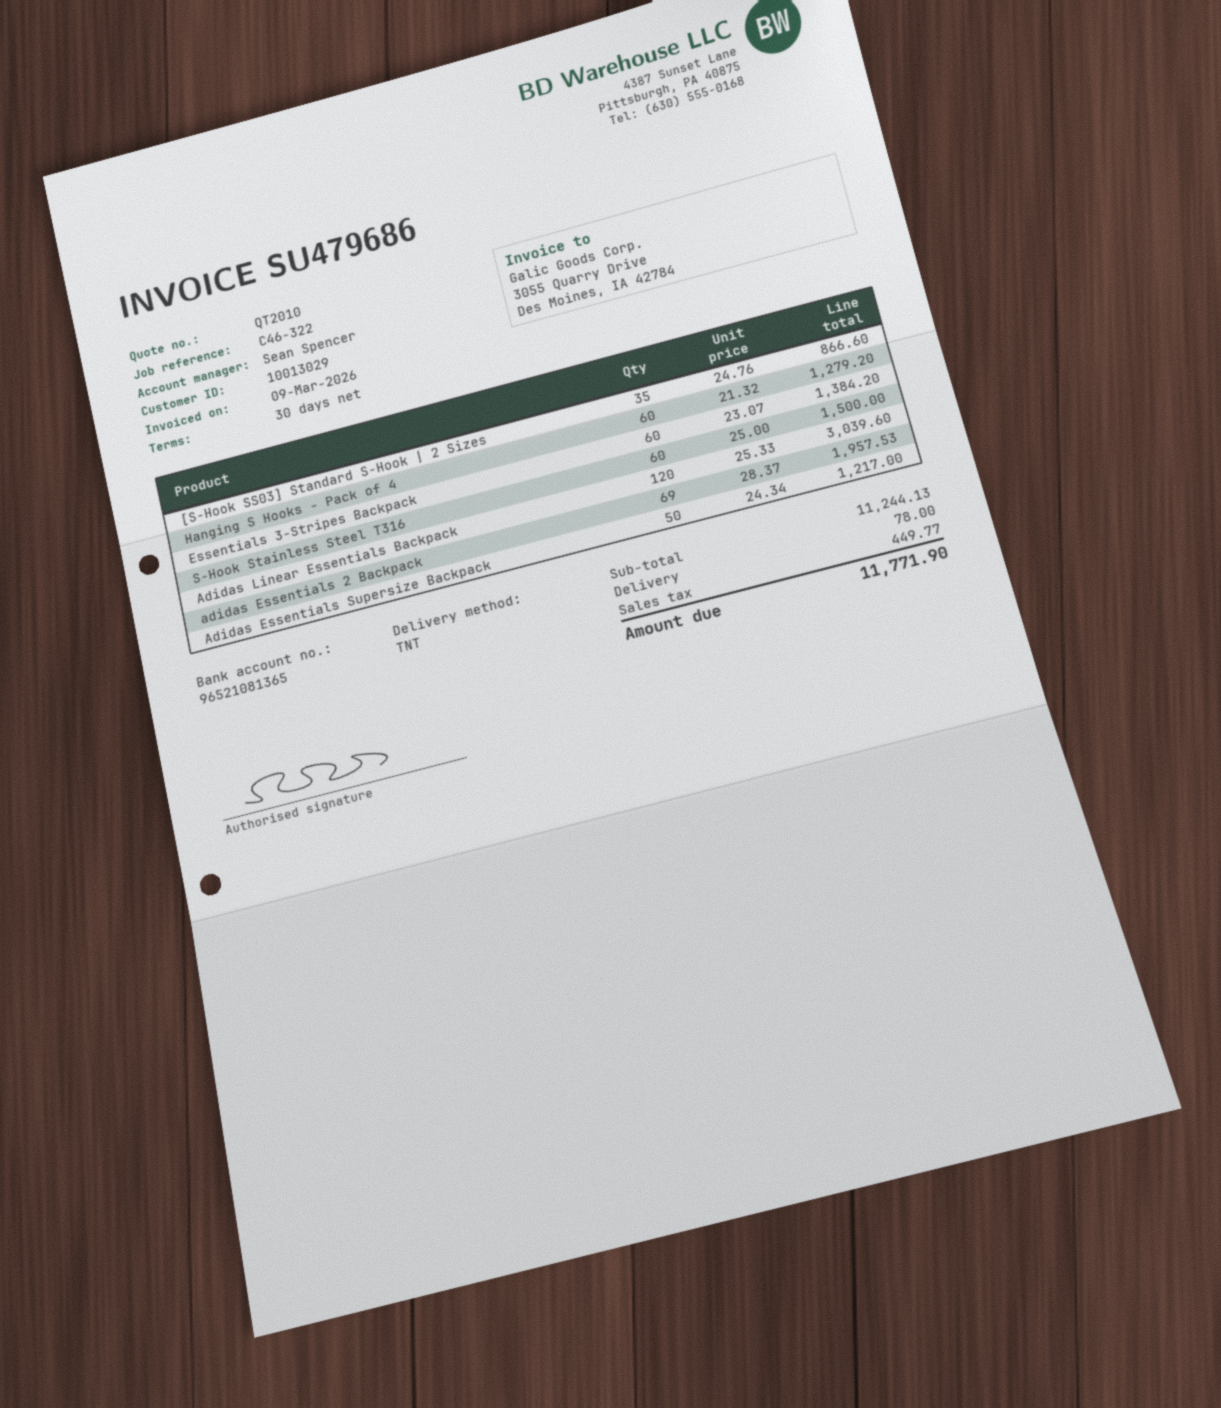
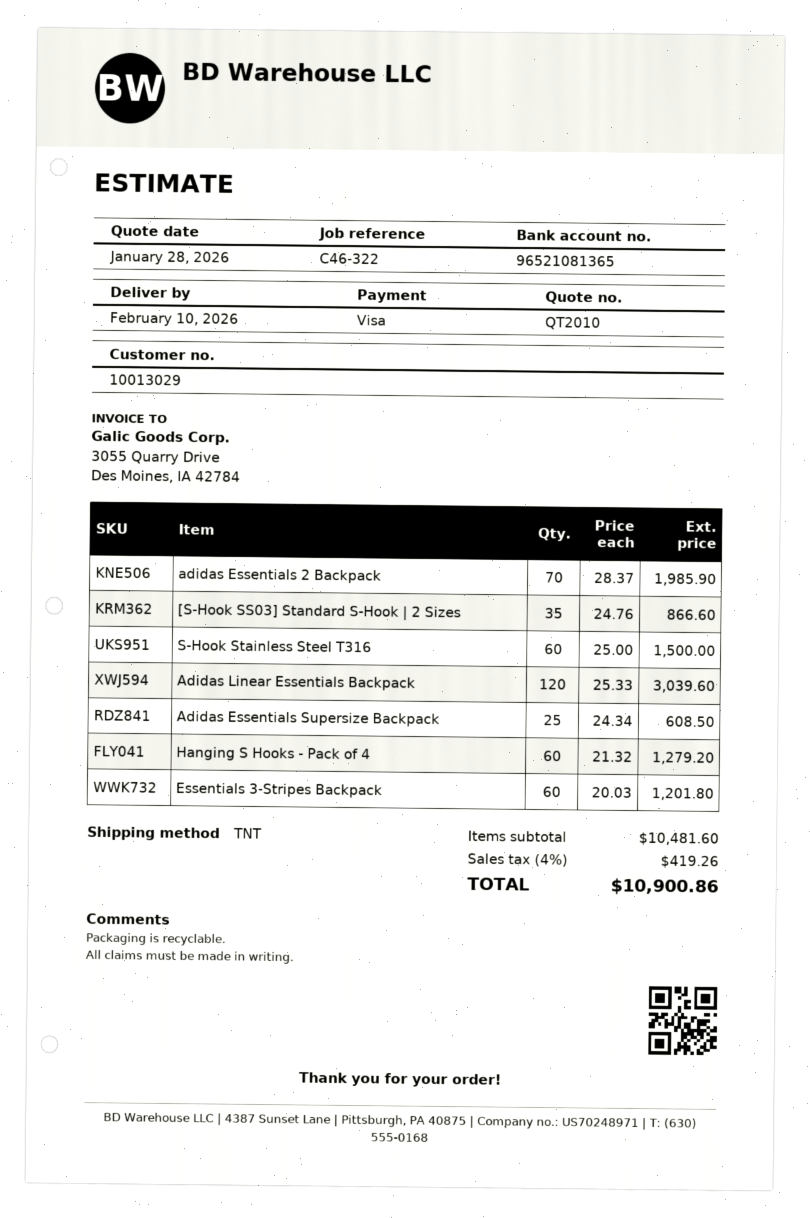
Essentials 3-Stripes Backpack: 60 x 23.07 = 1384.20 -> 60 x 20.03 = 1201.80
adidas Essentials 2 Backpack: 69 x 28.37 = 1957.53 -> 70 x 28.37 = 1985.90
Adidas Essentials Supersize Backpack: 50 x 24.34 = 1217.00 -> 25 x 24.34 = 608.50
subtotal: 11244.13 -> 10481.60
shipping: 78.00 -> none
tax: 449.77 -> 419.26
total: 11771.90 -> 10900.86

